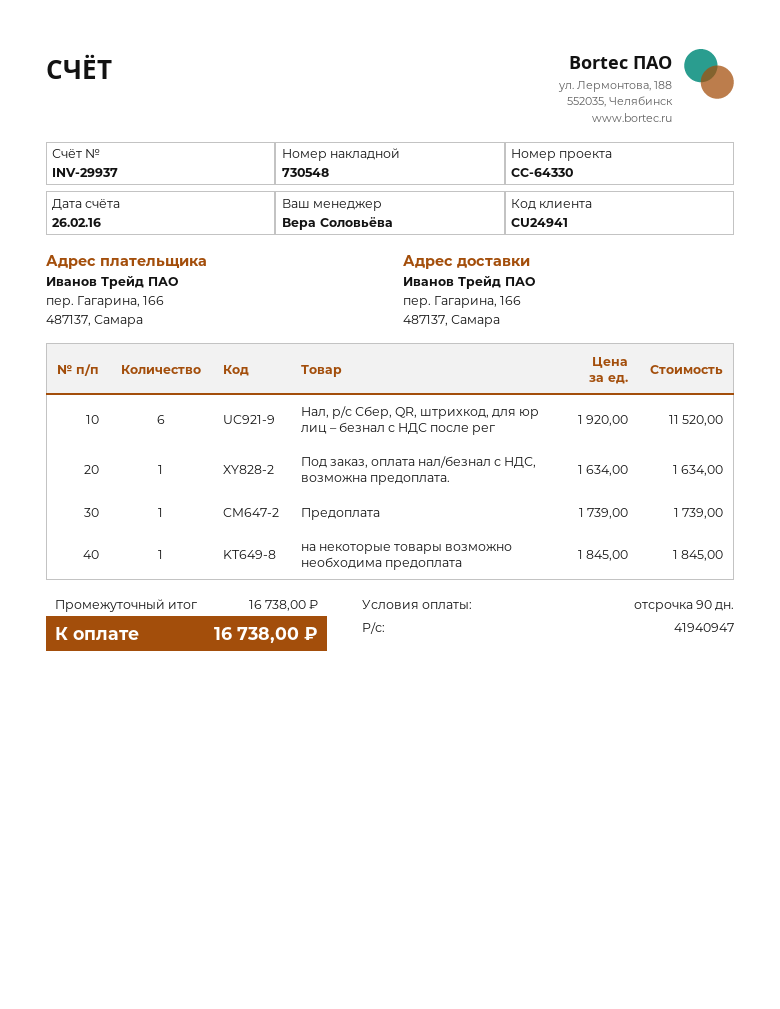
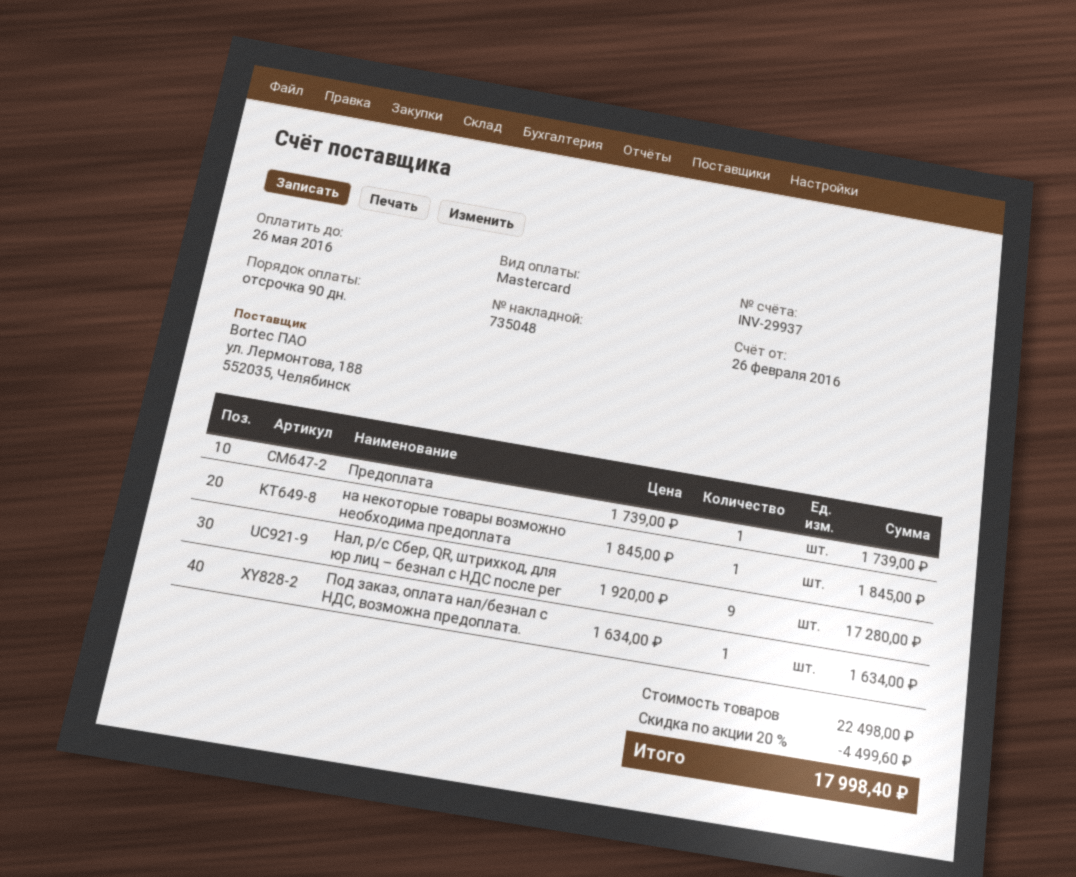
delivery note number: 730548 -> 735048
Нал, р/с Сбер, QR, штрихкод, для юр лиц – безнал с НДС после рег: 6 x 1920.00 = 11520.00 -> 9 x 1920.00 = 17280.00
subtotal: 16738.00 -> 22498.00
discount: none -> 20% = 4499.60
total: 16738.00 -> 17998.40

